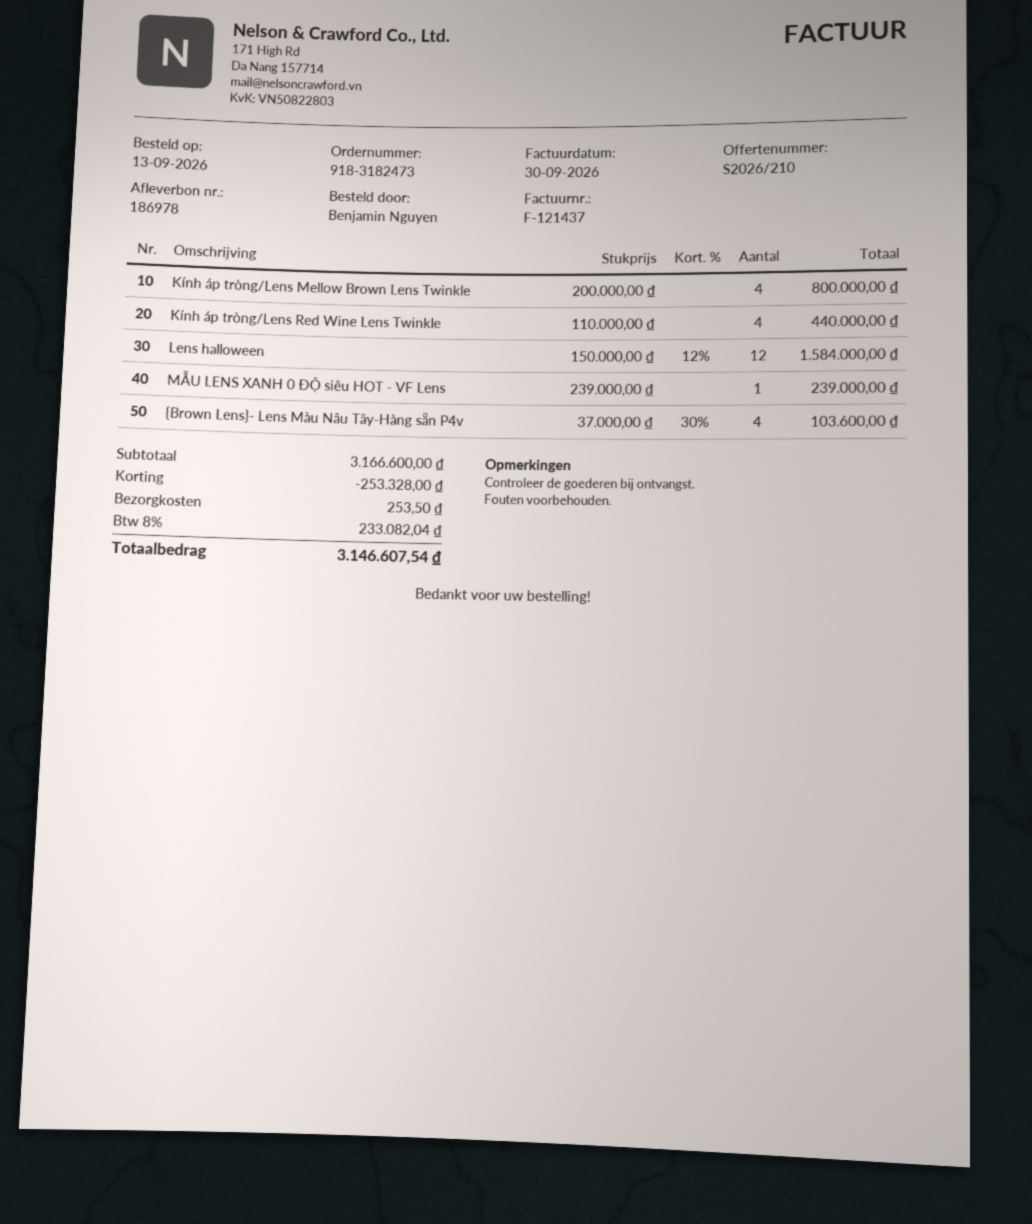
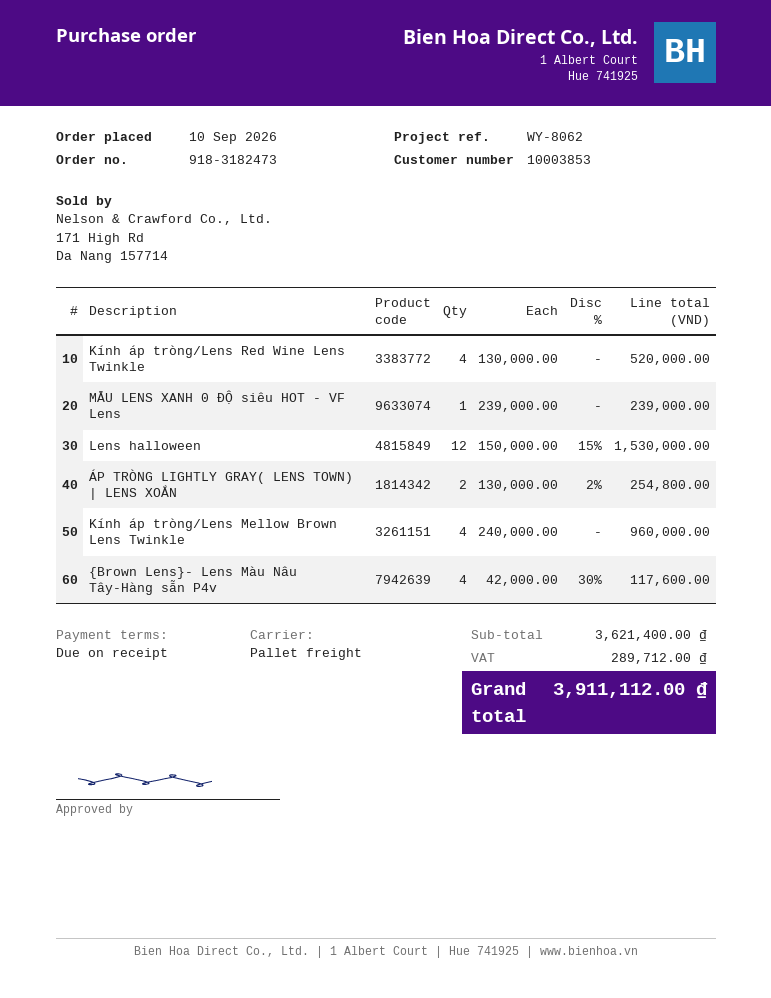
order date: 2026-09-13 -> 2026-09-10
Kính áp tròng/Lens Mellow Brown Lens Twinkle: 4 x 200000.00 = 800000.00 -> 4 x 240000.00 = 960000.00
Kính áp tròng/Lens Red Wine Lens Twinkle: 4 x 110000.00 = 440000.00 -> 4 x 130000.00 = 520000.00
Lens halloween: 12 x 150000.00 - 12% = 1584000.00 -> 12 x 150000.00 - 15% = 1530000.00
{Brown Lens}- Lens Màu Nâu Tây-Hàng sẵn P4v: 4 x 37000.00 - 30% = 103600.00 -> 4 x 42000.00 - 30% = 117600.00
ÁP TRÒNG LIGHTLY GRAY( LENS TOWN) | LENS XOẮN: none -> 2 x 130000.00 - 2% = 254800.00
subtotal: 3166600.00 -> 3621400.00
discount: 253328.00 -> none
shipping: 253.50 -> none
tax: 233082.04 -> 289712.00
total: 3146607.54 -> 3911112.00

